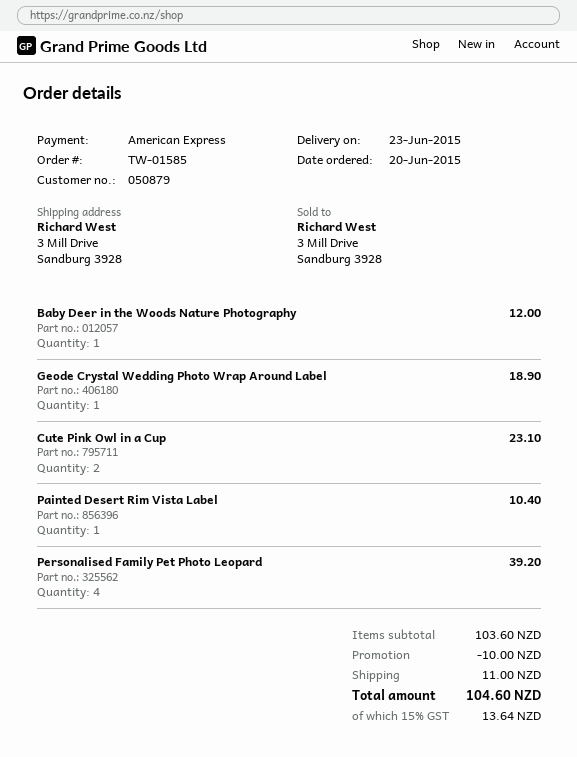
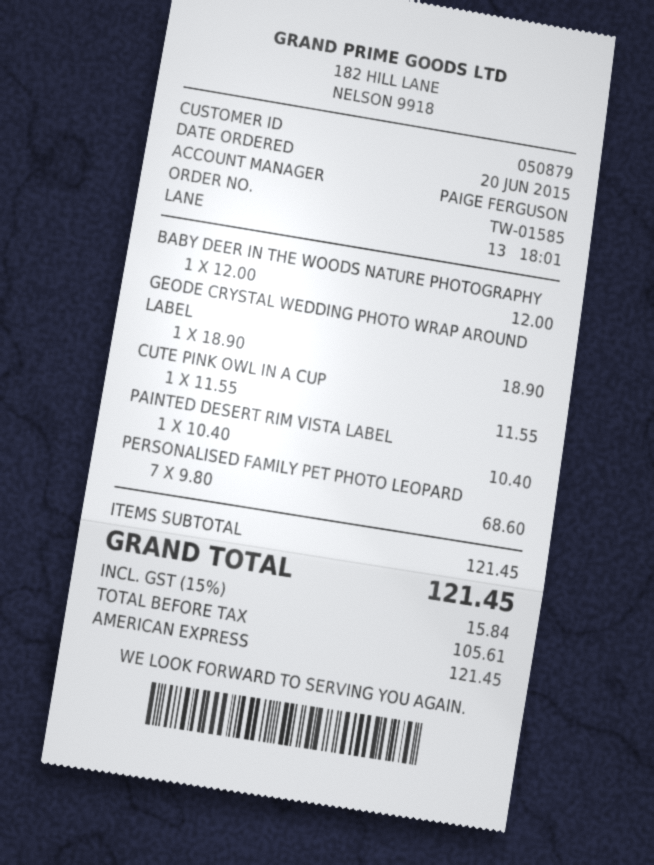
Cute Pink Owl in a Cup: 2 for 23.10 -> 1 for 11.55
Personalised Family Pet Photo Leopard: 4 for 39.20 -> 7 for 68.60
subtotal: 103.60 -> 121.45
discount: 10.00 -> none
shipping: 11.00 -> none
tax: 15% = 13.64 -> 15% = 15.84
total: 104.60 -> 121.45

